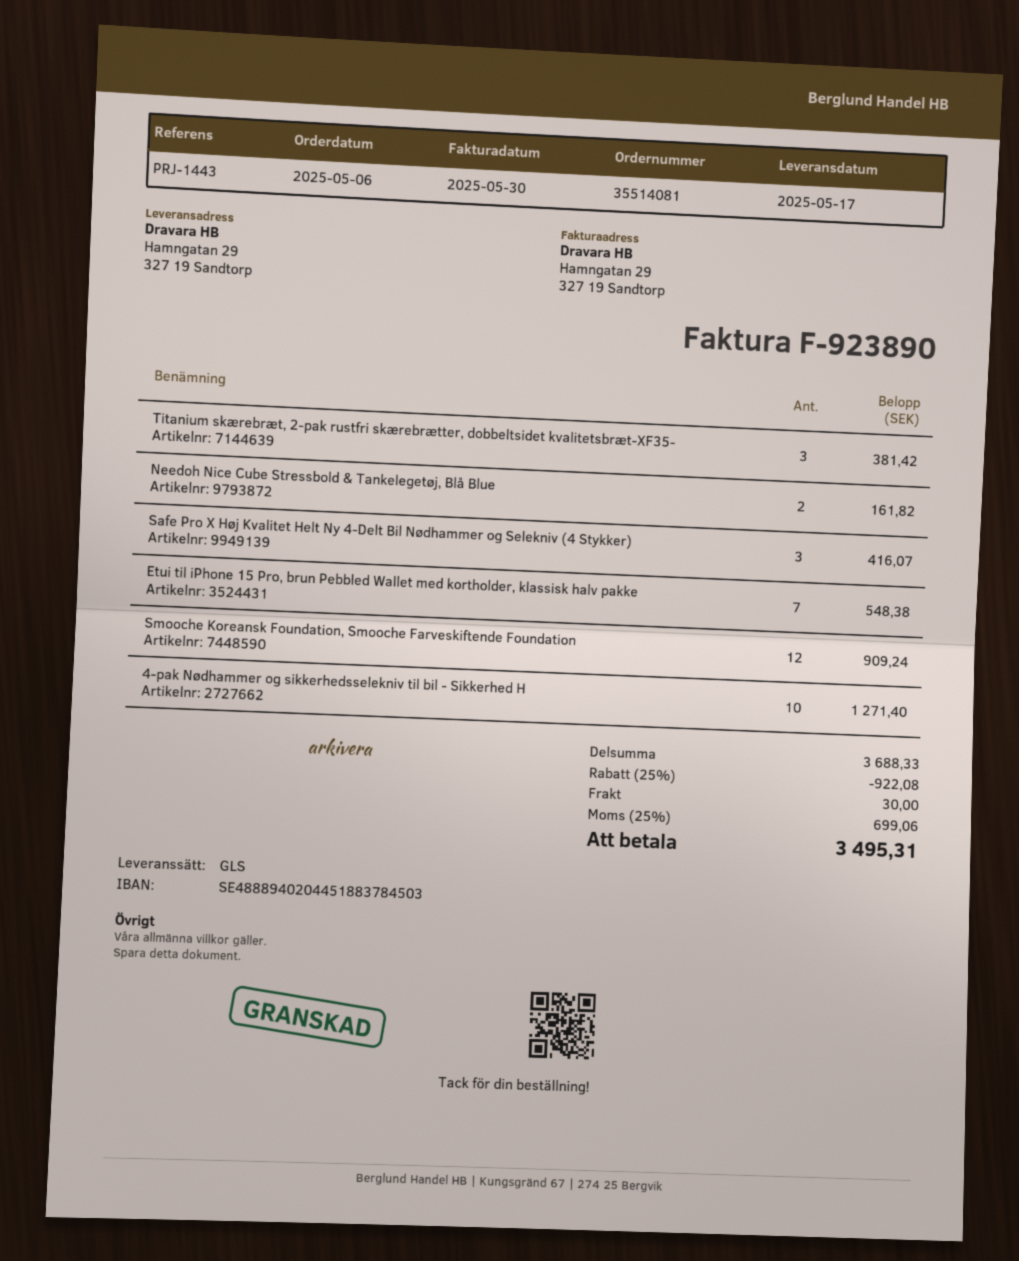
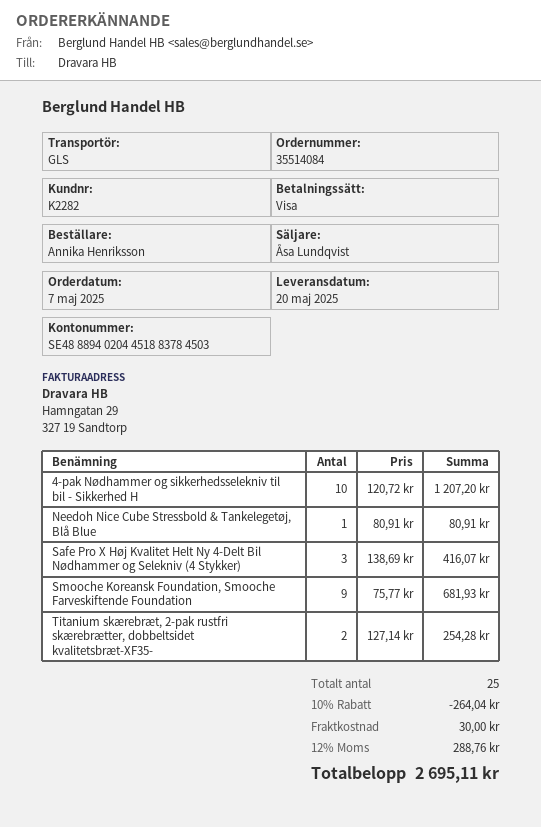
order number: 35514081 -> 35514084
order date: 2025-05-06 -> 2025-05-07
delivery date: 2025-05-17 -> 2025-05-20
Titanium skærebræt, 2-pak rustfri skærebrætter, dobbeltsidet kvalitetsbræt-XF35-: 3 for 381.42 -> 2 for 254.28
Needoh Nice Cube Stressbold & Tankelegetøj, Blå Blue: 2 for 161.82 -> 1 for 80.91
Etui til iPhone 15 Pro, brun Pebbled Wallet med kortholder, klassisk halv pakke: 7 for 548.38 -> none
Smooche Koreansk Foundation, Smooche Farveskiftende Foundation: 12 for 909.24 -> 9 for 681.93
4-pak Nødhammer og sikkerhedsselekniv til bil - Sikkerhed H: 10 for 1271.40 -> 10 for 1207.20
discount: 25% = 922.08 -> 10% = 264.04
tax: 25% = 699.06 -> 12% = 288.76
total: 3495.31 -> 2695.11

